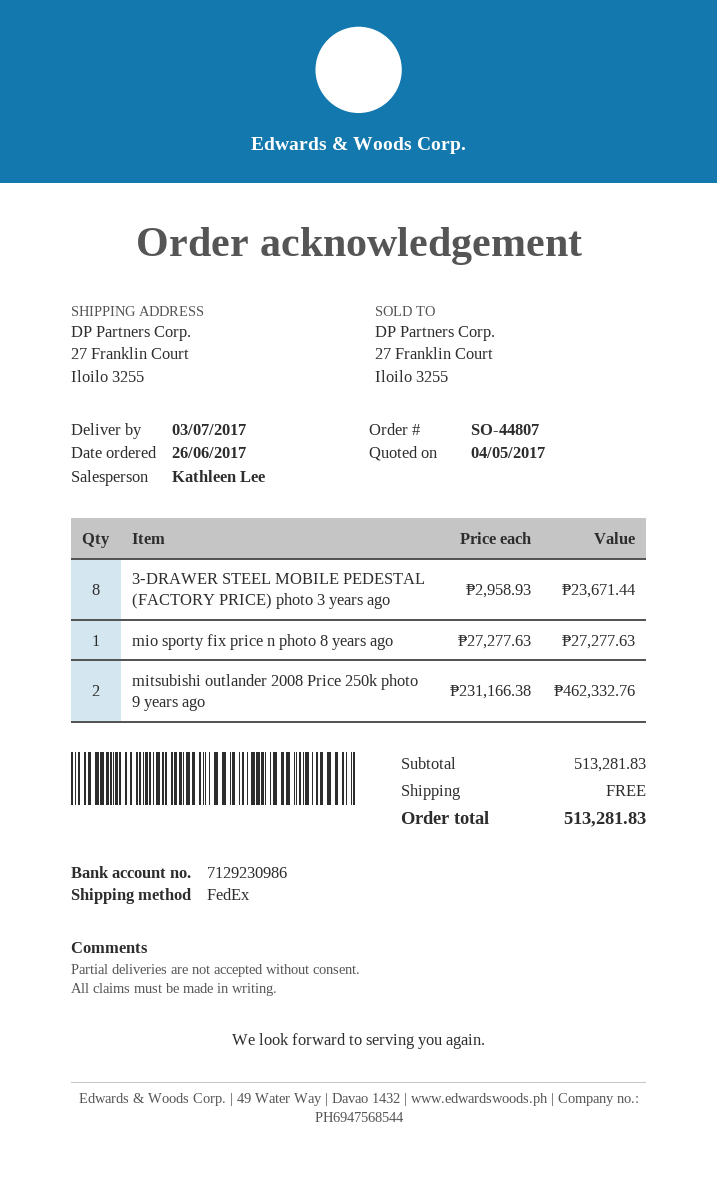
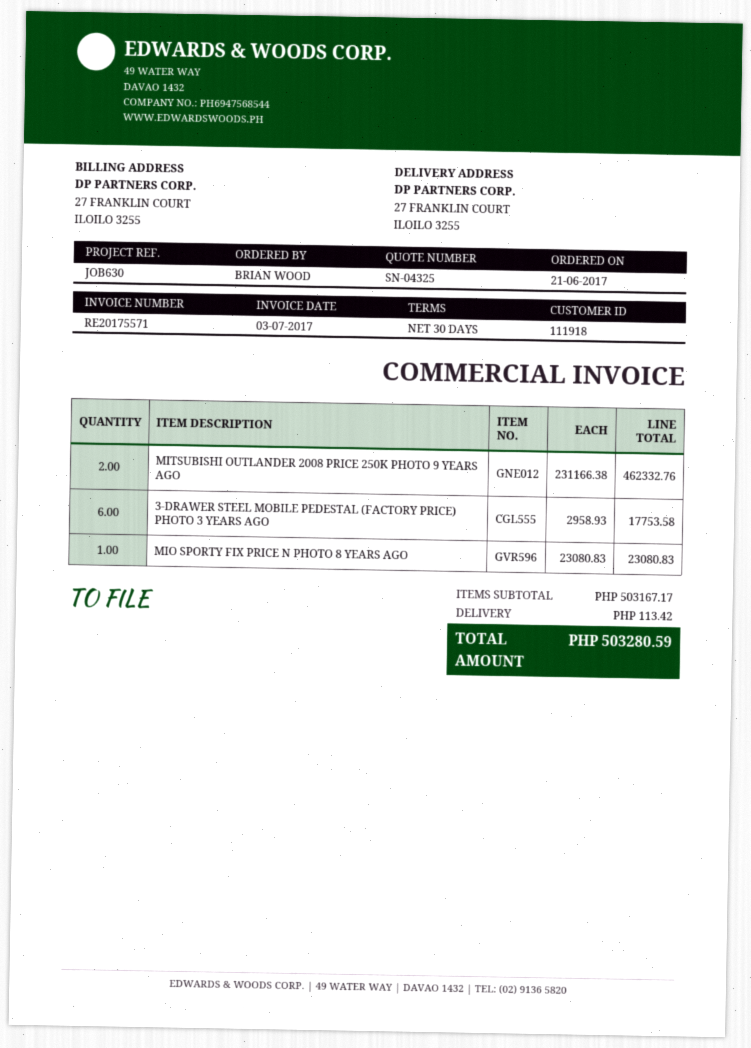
order date: 2017-06-26 -> 2017-06-21
3-DRAWER STEEL MOBILE PEDESTAL (FACTORY PRICE) photo 3 years ago: 8 x 2958.93 = 23671.44 -> 6 x 2958.93 = 17753.58
mio sporty fix price n photo 8 years ago: 1 x 27277.63 = 27277.63 -> 1 x 23080.83 = 23080.83
subtotal: 513281.83 -> 503167.17
shipping: 0.00 -> 113.42
total: 513281.83 -> 503280.59

